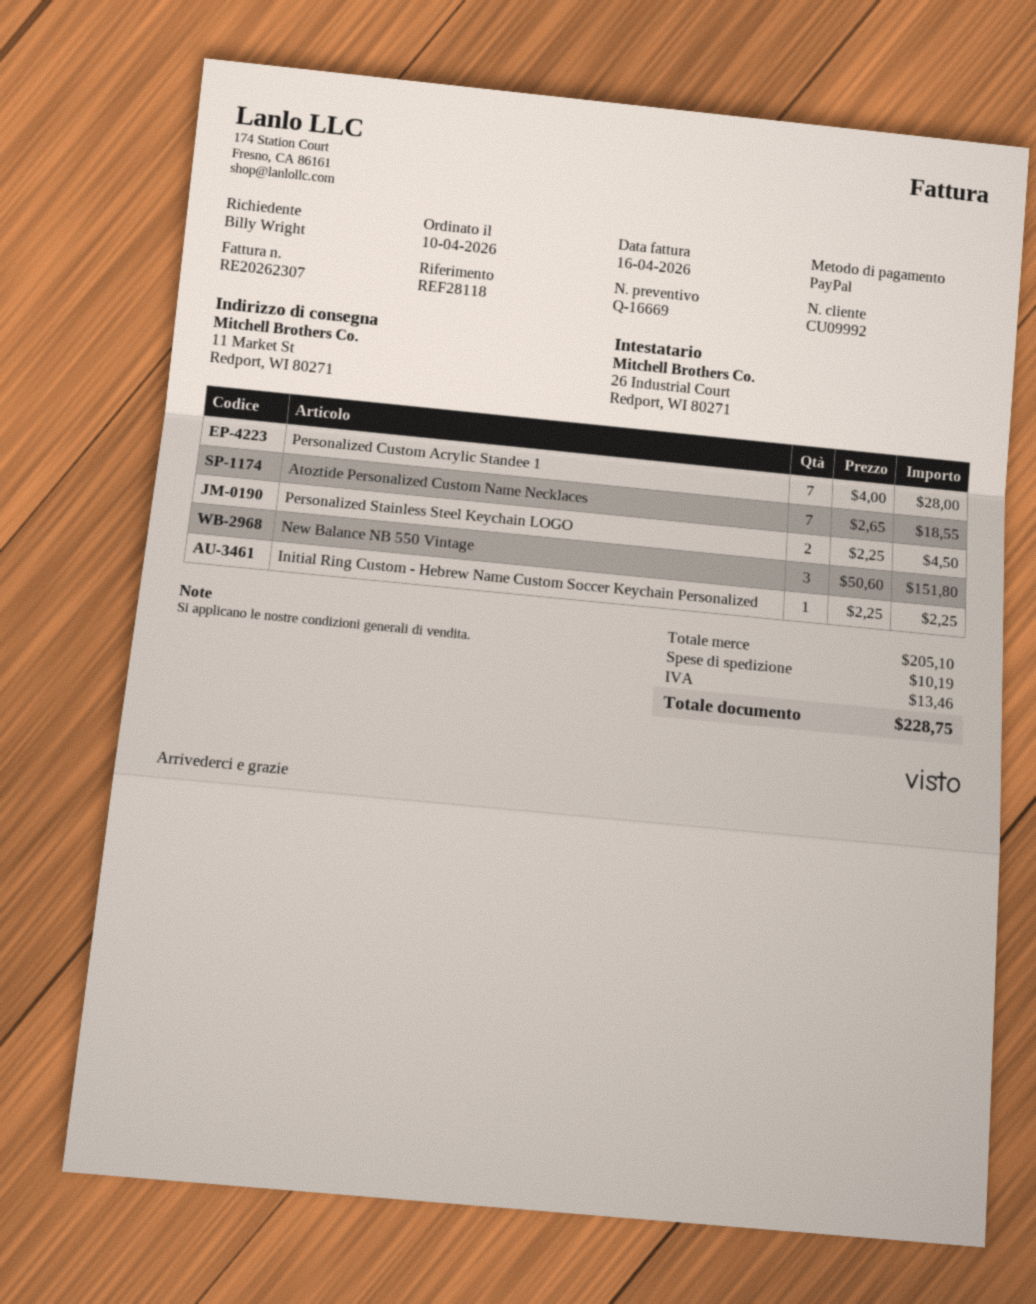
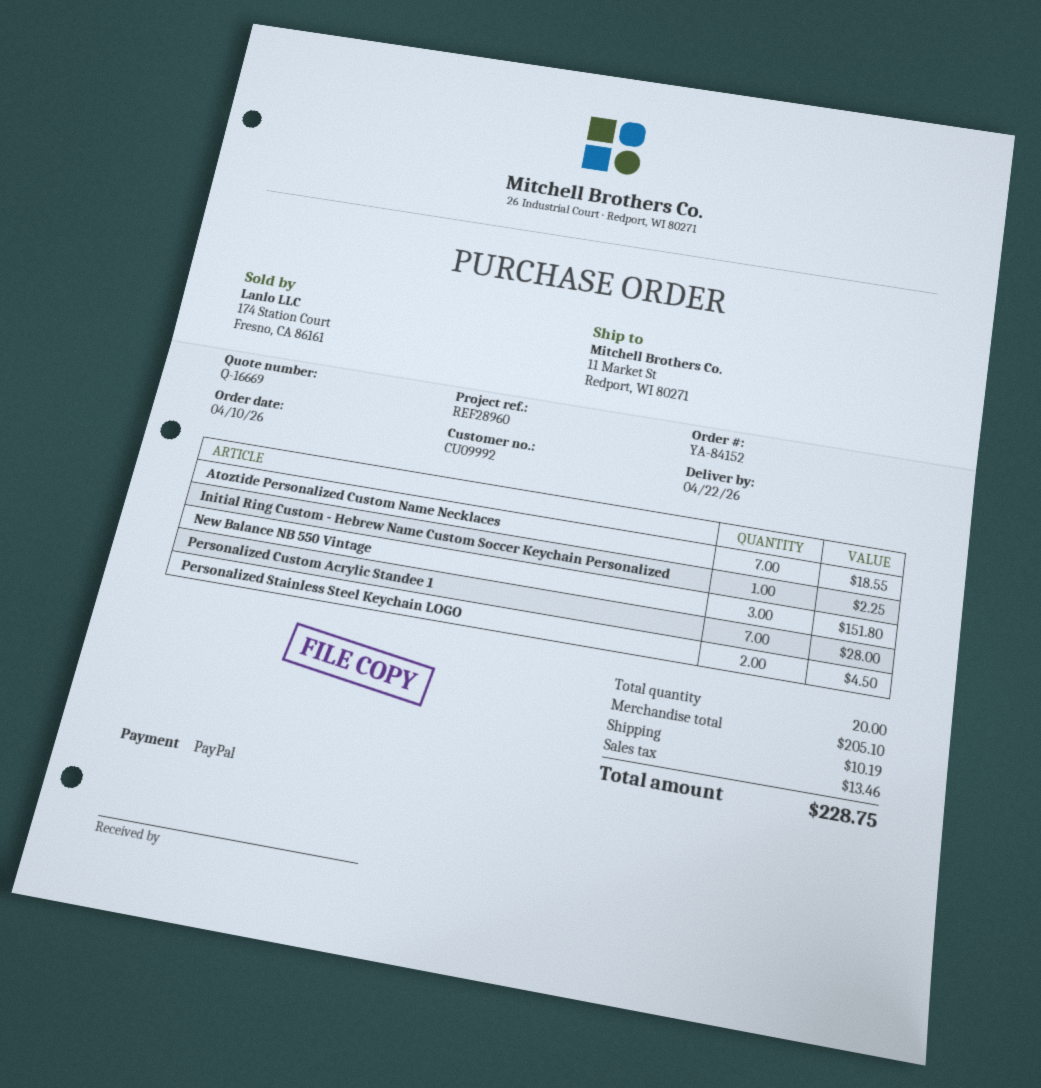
reference: REF28118 -> REF28960

